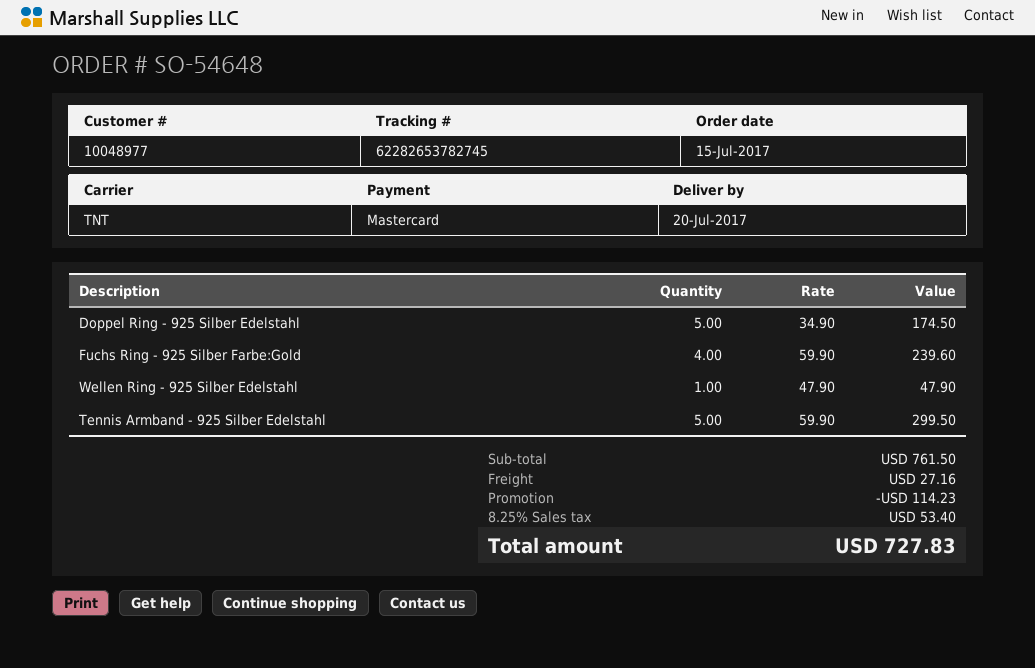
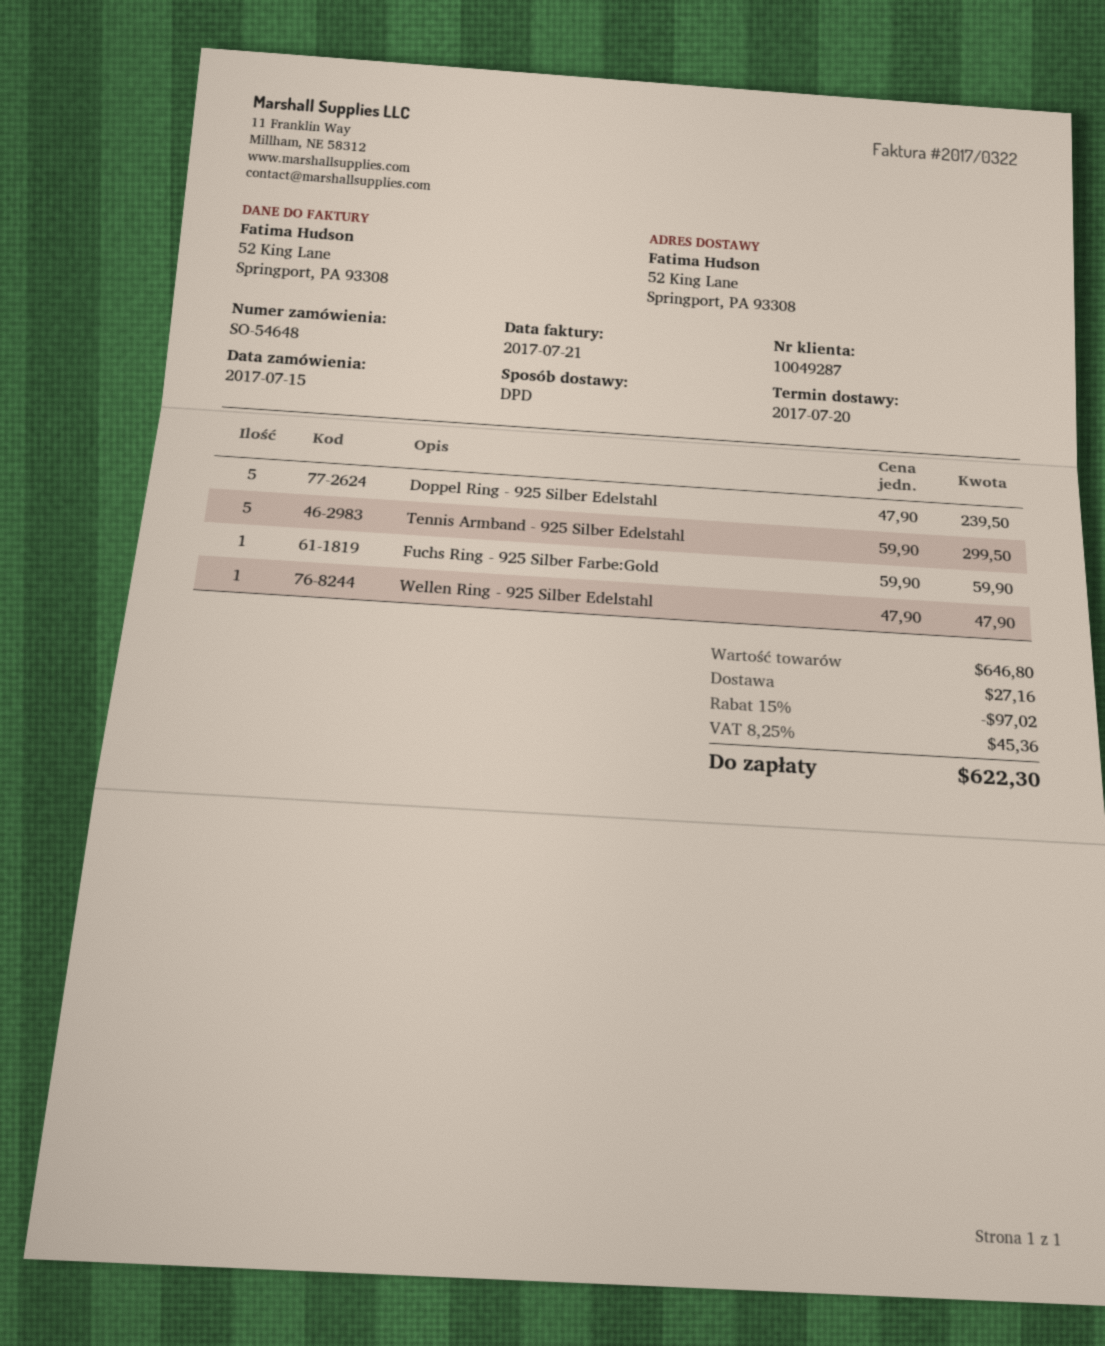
customer number: 10048977 -> 10049287
shipping method: TNT -> DPD
Doppel Ring - 925 Silber Edelstahl: 5 x 34.90 = 174.50 -> 5 x 47.90 = 239.50
Fuchs Ring - 925 Silber Farbe:Gold: 4 x 59.90 = 239.60 -> 1 x 59.90 = 59.90
subtotal: 761.50 -> 646.80
discount: 114.23 -> 97.02
tax: 8.25% = 53.40 -> 8.25% = 45.36
total: 727.83 -> 622.30

